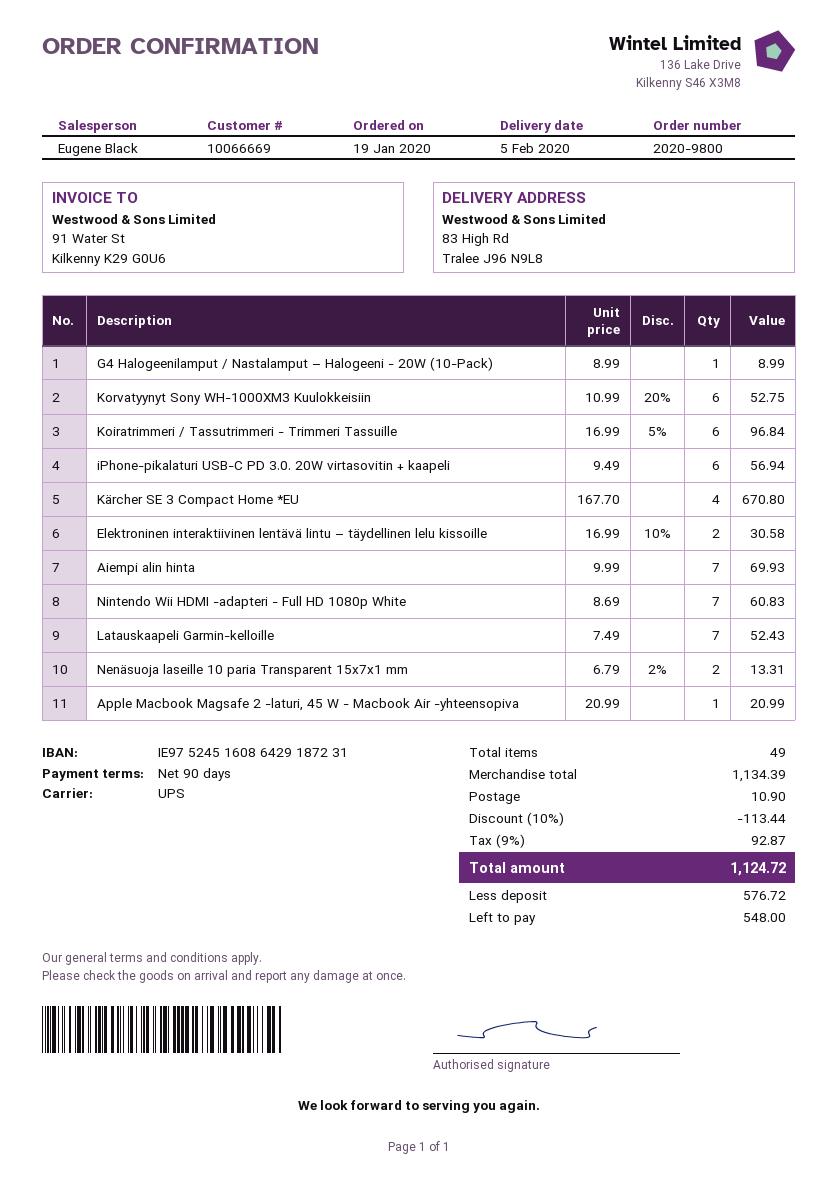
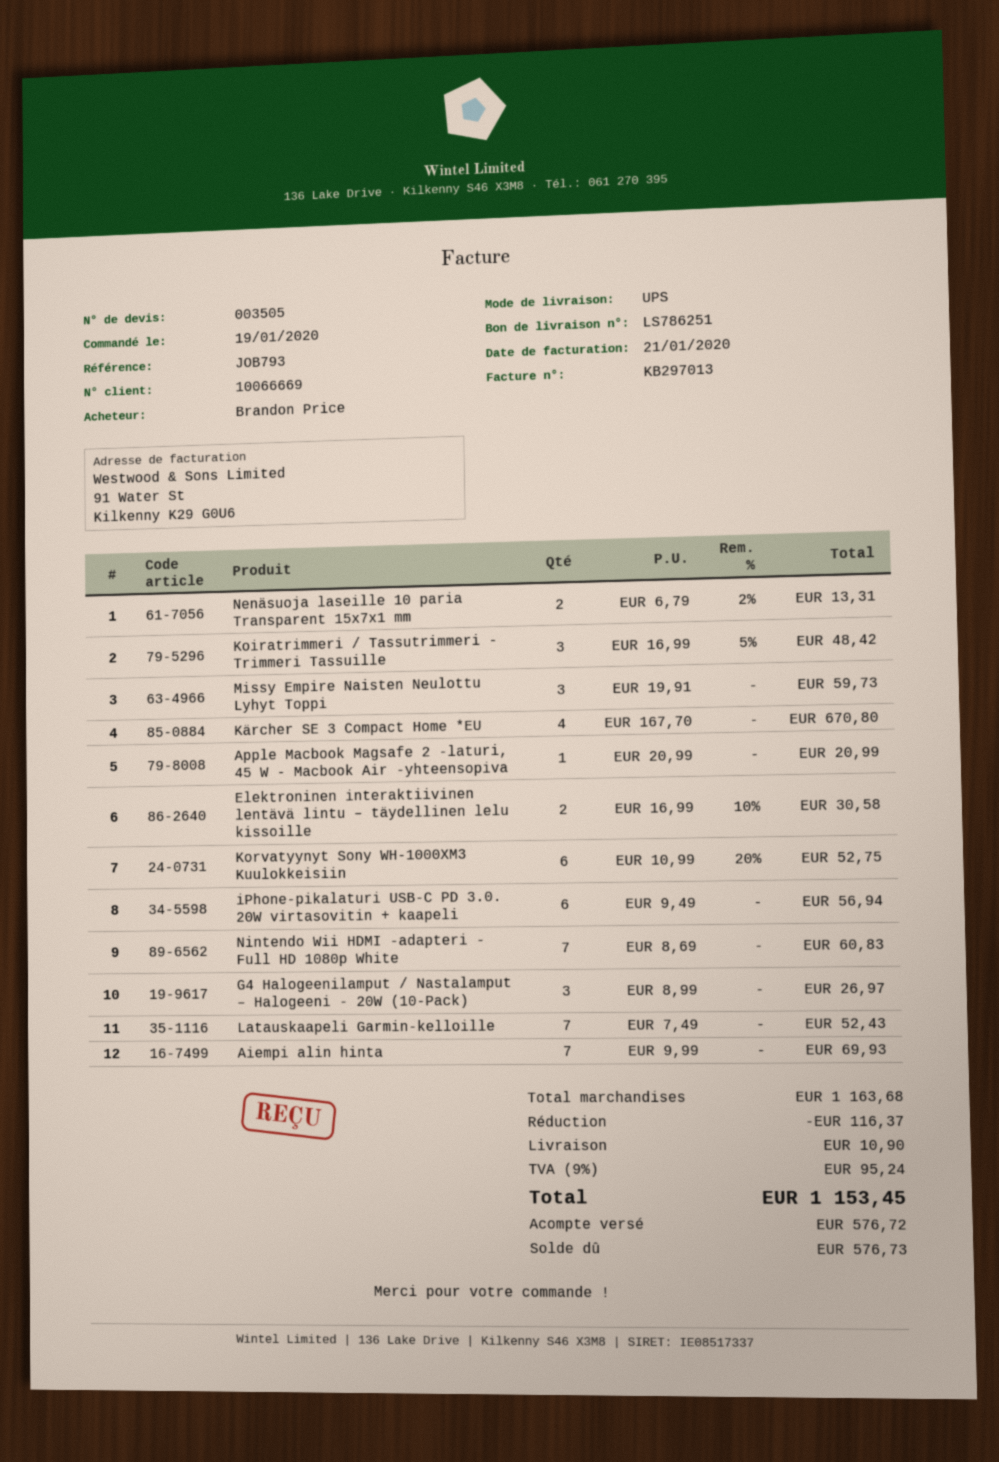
G4 Halogeenilamput / Nastalamput – Halogeeni - 20W (10-Pack): 1 x 8.99 = 8.99 -> 3 x 8.99 = 26.97
Koiratrimmeri / Tassutrimmeri - Trimmeri Tassuille: 6 x 16.99 - 5% = 96.84 -> 3 x 16.99 - 5% = 48.42
Missy Empire Naisten Neulottu Lyhyt Toppi: none -> 3 x 19.91 = 59.73
subtotal: 1134.39 -> 1163.68
discount: 113.44 -> 116.37
tax: 9% = 92.87 -> 9% = 95.24
total: 1124.72 -> 1153.45
balance: 548.00 -> 576.73

